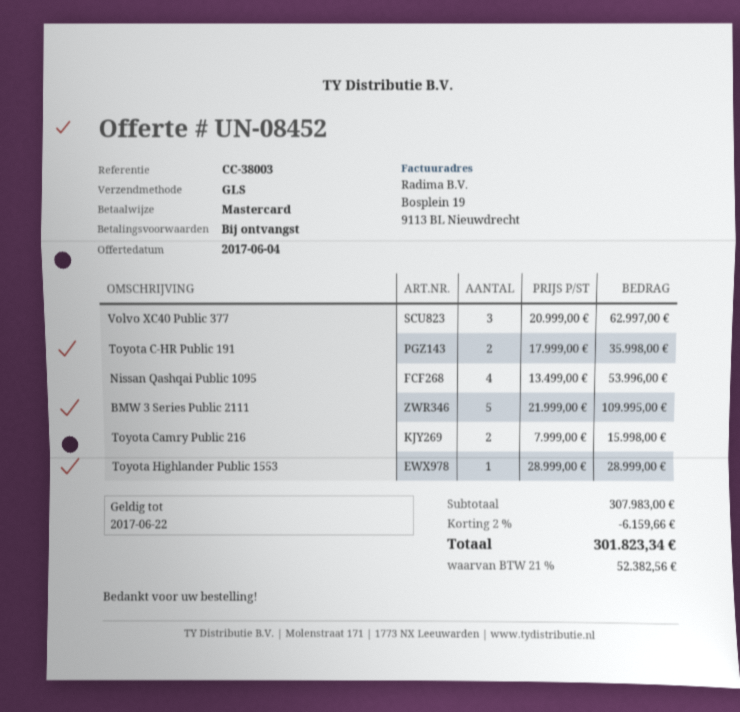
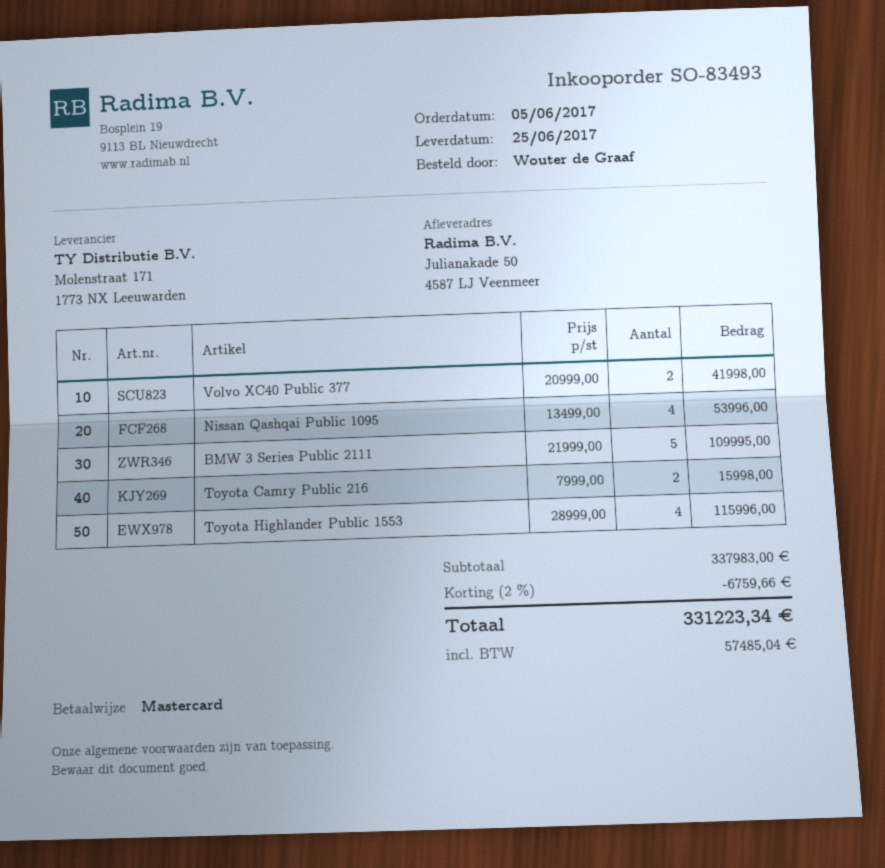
Volvo XC40 Public 377: 3 x 20999.00 = 62997.00 -> 2 x 20999.00 = 41998.00
Toyota C-HR Public 191: 2 x 17999.00 = 35998.00 -> none
Toyota Highlander Public 1553: 1 x 28999.00 = 28999.00 -> 4 x 28999.00 = 115996.00
subtotal: 307983.00 -> 337983.00
discount: 2% = 6159.66 -> 2% = 6759.66
tax: 52382.56 -> 57485.04
total: 301823.34 -> 331223.34

